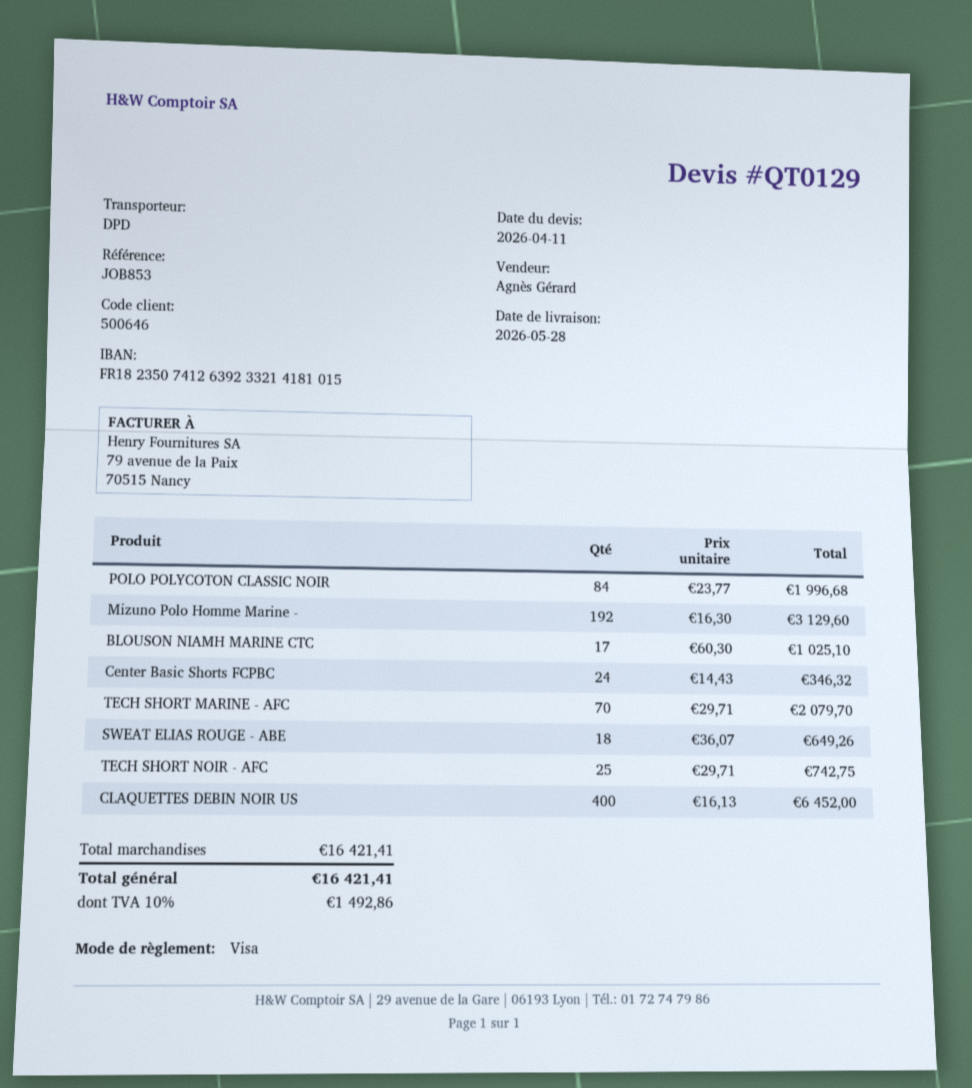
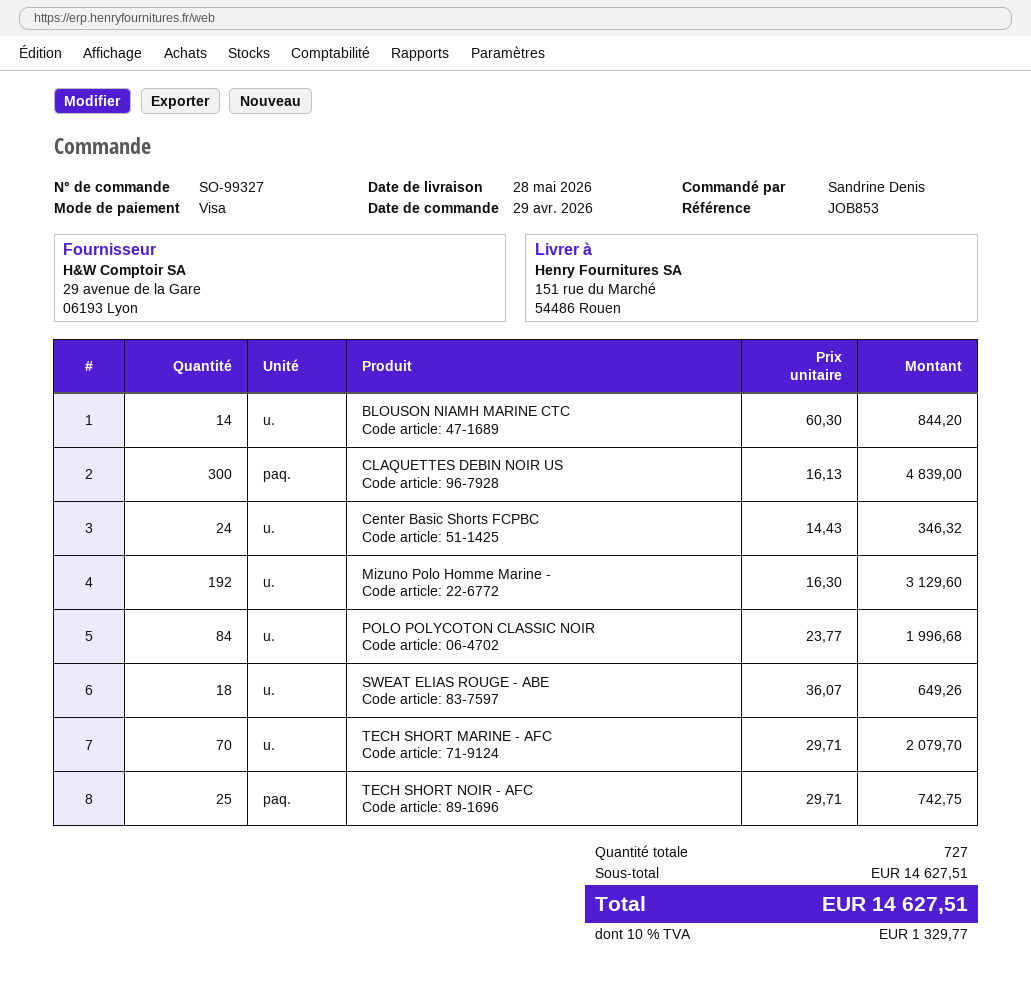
BLOUSON NIAMH MARINE CTC: 17 x 60.30 = 1025.10 -> 14 x 60.30 = 844.20
CLAQUETTES DEBIN NOIR US: 400 x 16.13 = 6452.00 -> 300 x 16.13 = 4839.00
subtotal: 16421.41 -> 14627.51
tax: 10% = 1492.86 -> 10% = 1329.77
total: 16421.41 -> 14627.51

